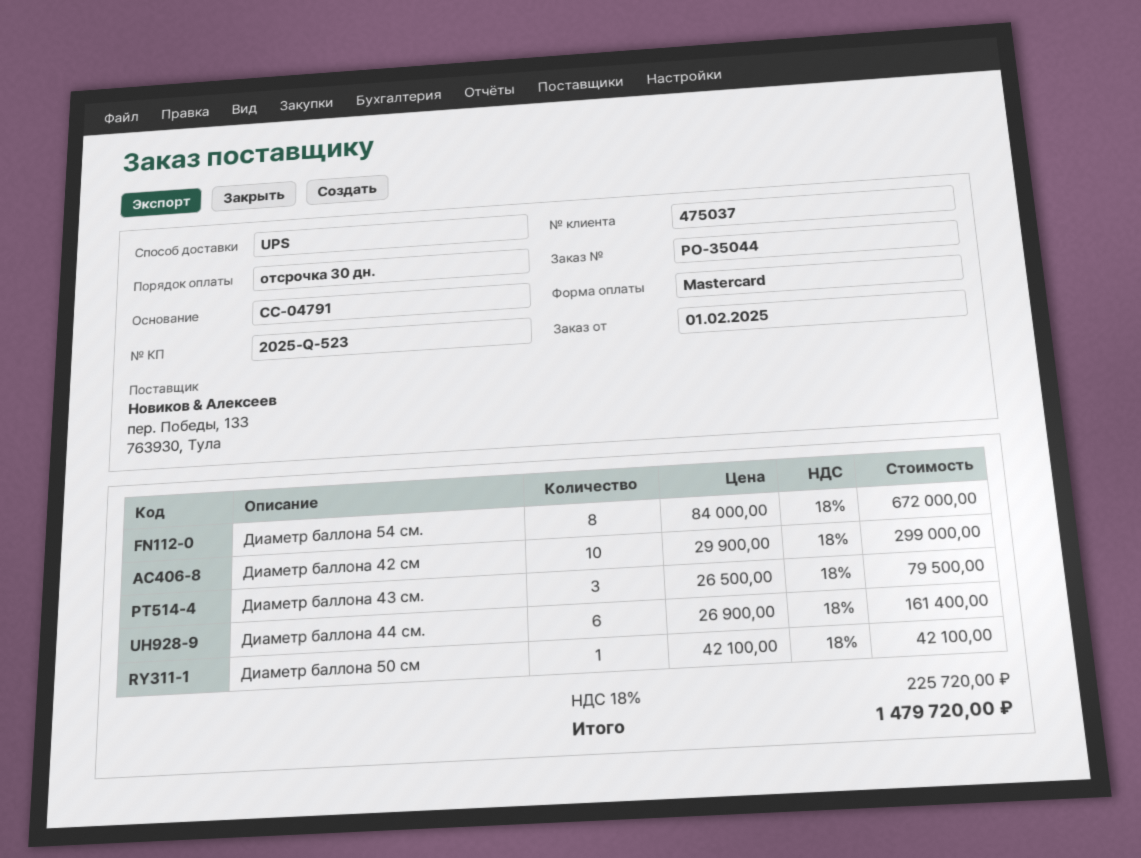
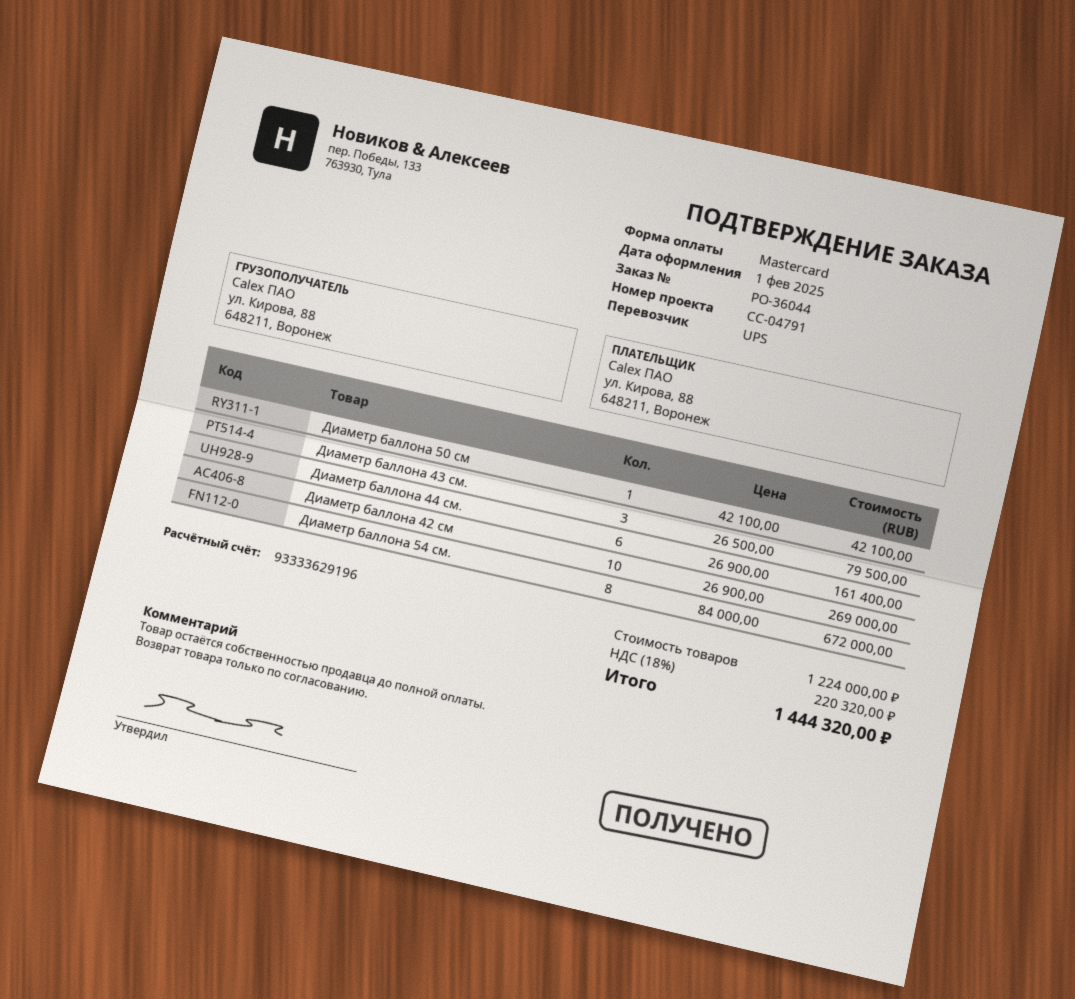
order number: PO-35044 -> PO-36044
Диаметр баллона 42 см: 10 x 29900.00 = 299000.00 -> 10 x 26900.00 = 269000.00
tax: 18% = 225720.00 -> 18% = 220320.00
total: 1479720.00 -> 1444320.00

